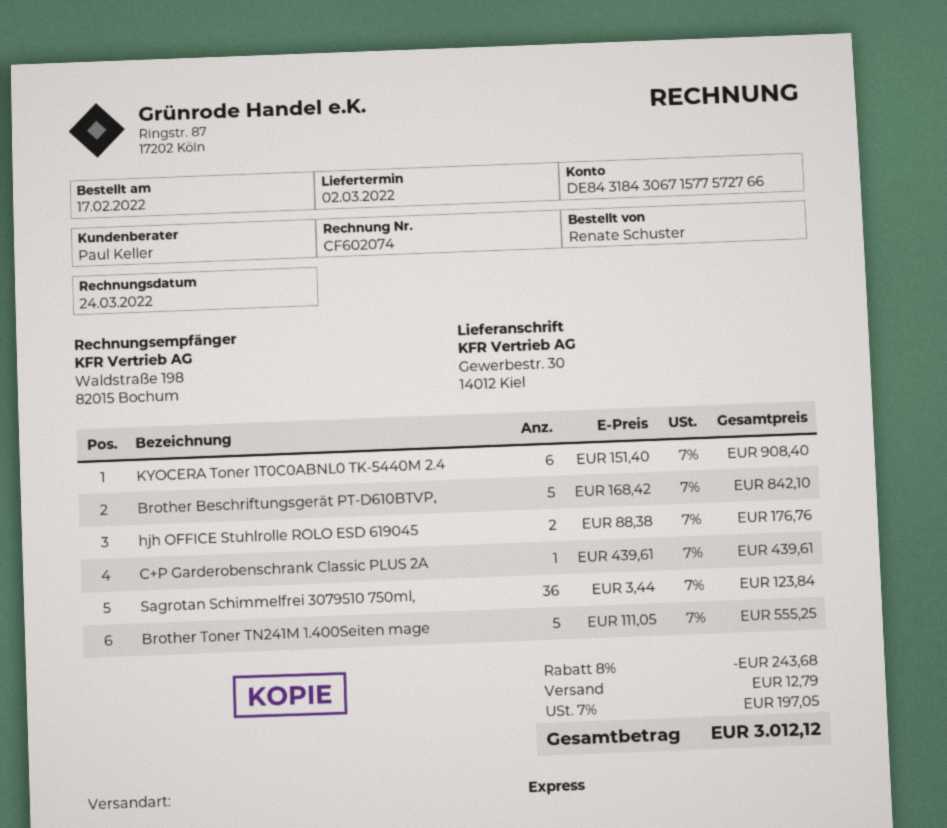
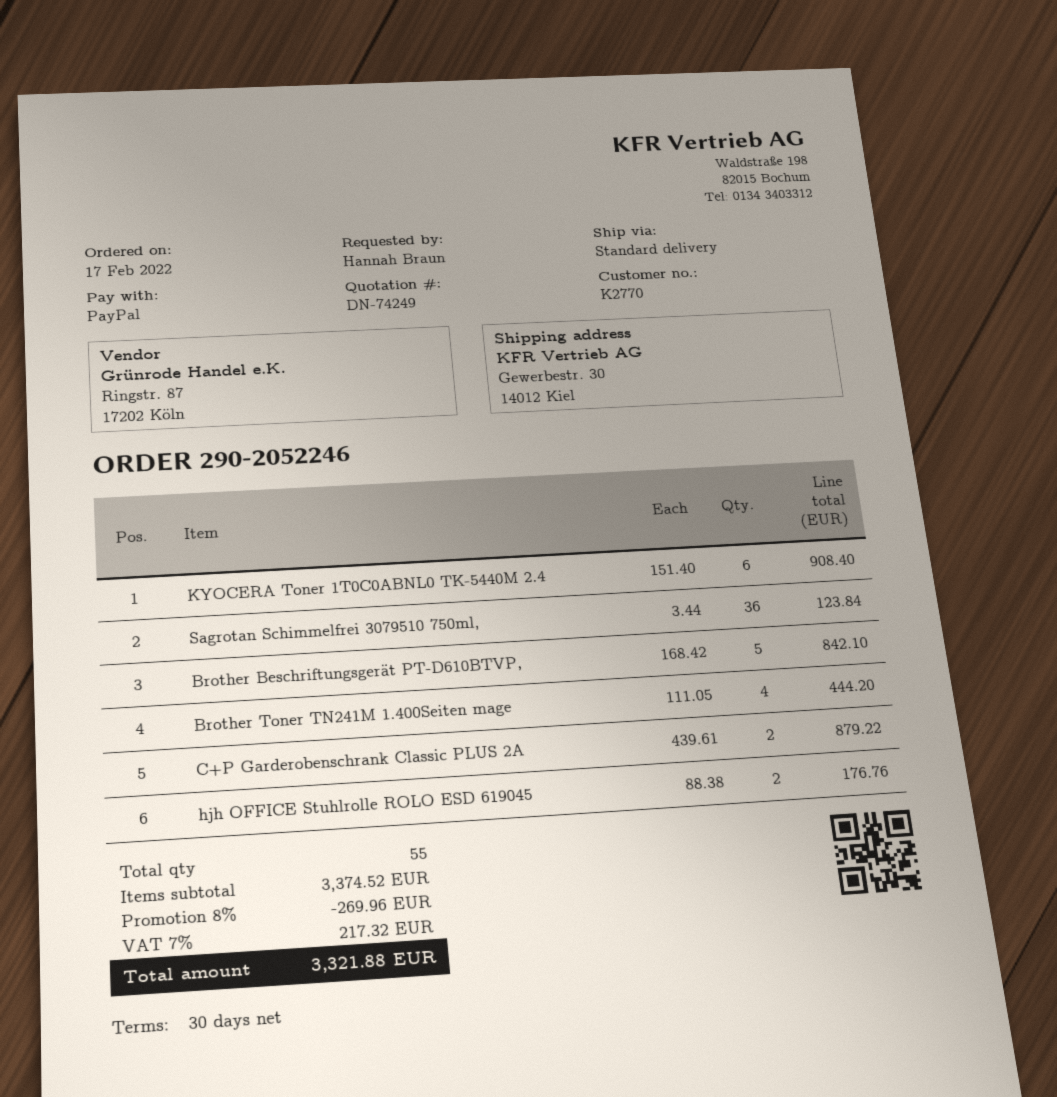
ordered by: Renate Schuster -> Hannah Braun
shipping method: express -> standard
C+P Garderobenschrank Classic PLUS 2A: 1 x 439.61 = 439.61 -> 2 x 439.61 = 879.22
Brother Toner TN241M 1.400Seiten mage: 5 x 111.05 = 555.25 -> 4 x 111.05 = 444.20
discount: 8% = 243.68 -> 8% = 269.96
shipping: 12.79 -> none
tax: 7% = 197.05 -> 7% = 217.32
total: 3012.12 -> 3321.88

